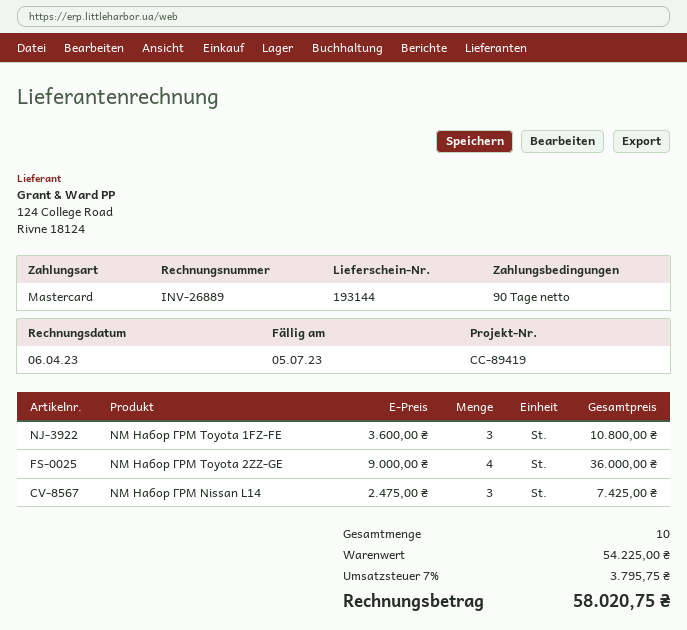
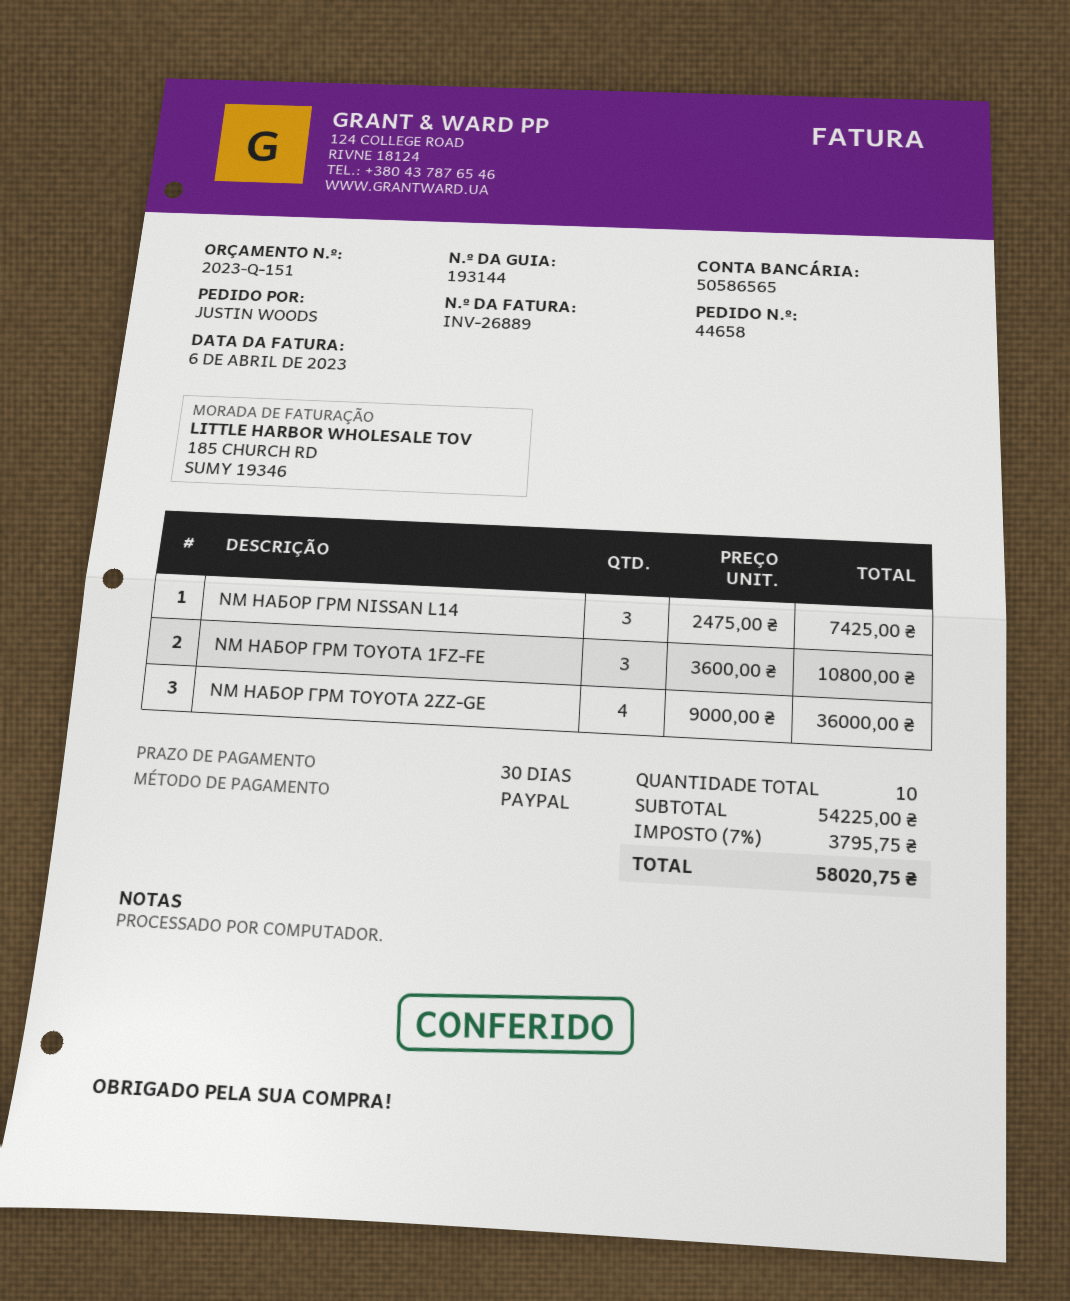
payment terms: 90 days -> 30 days
payment method: Mastercard -> PayPal

